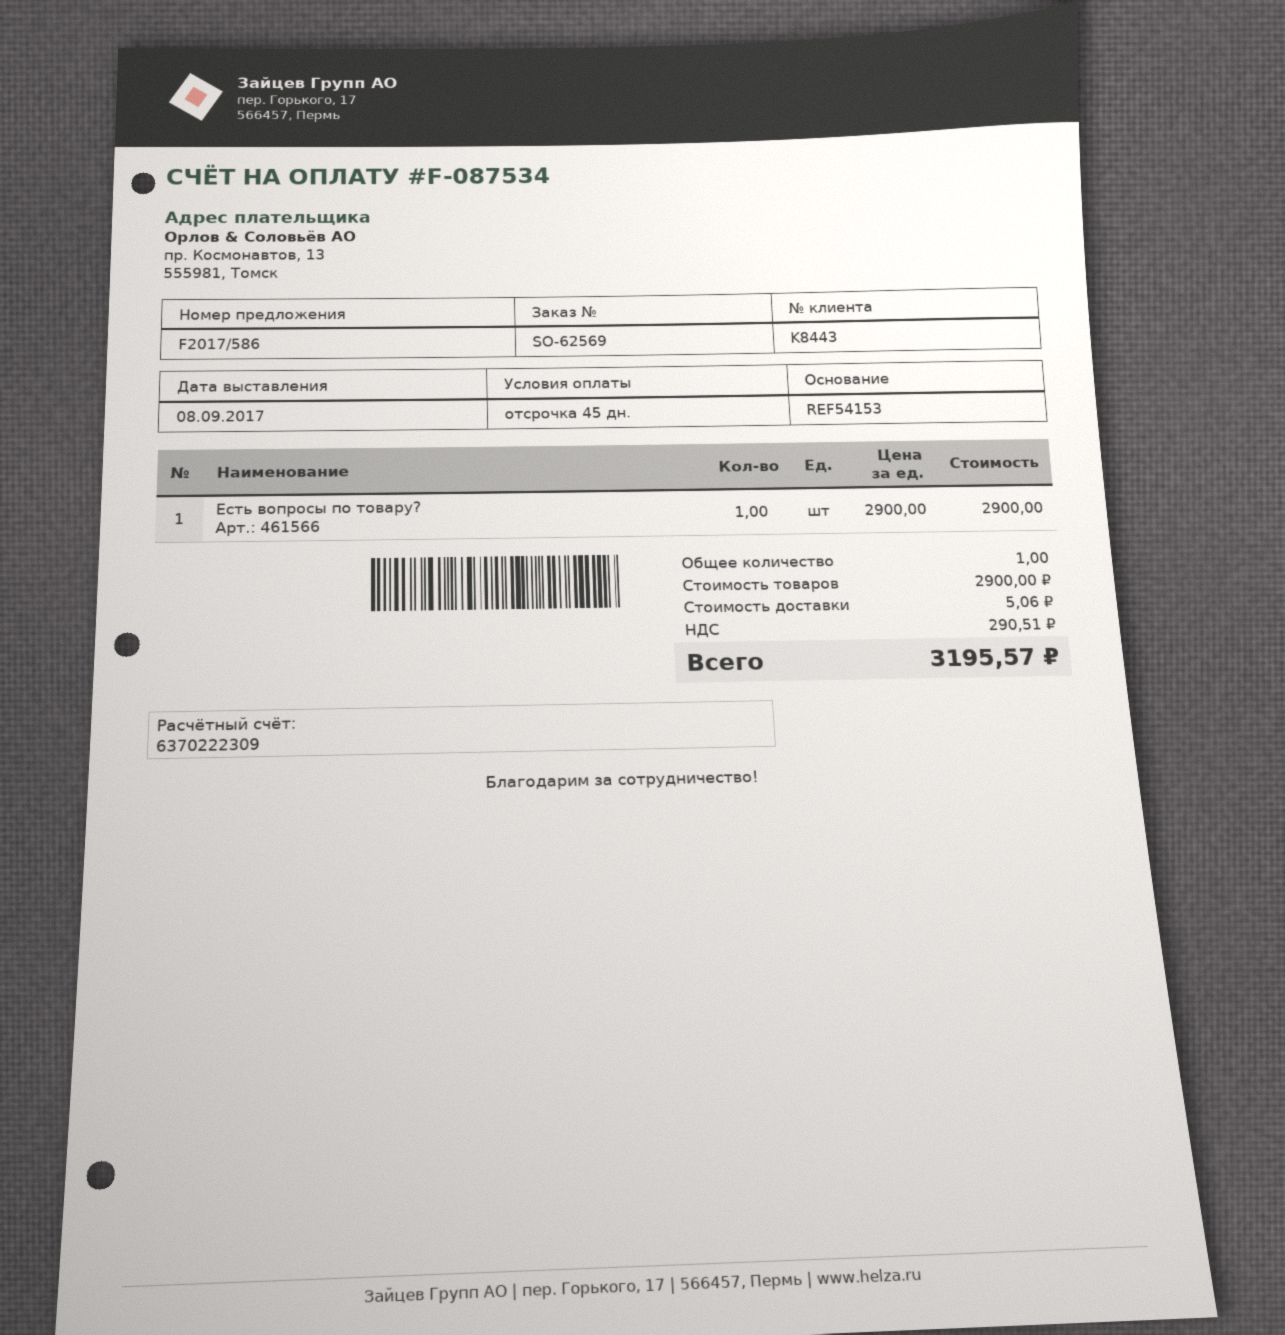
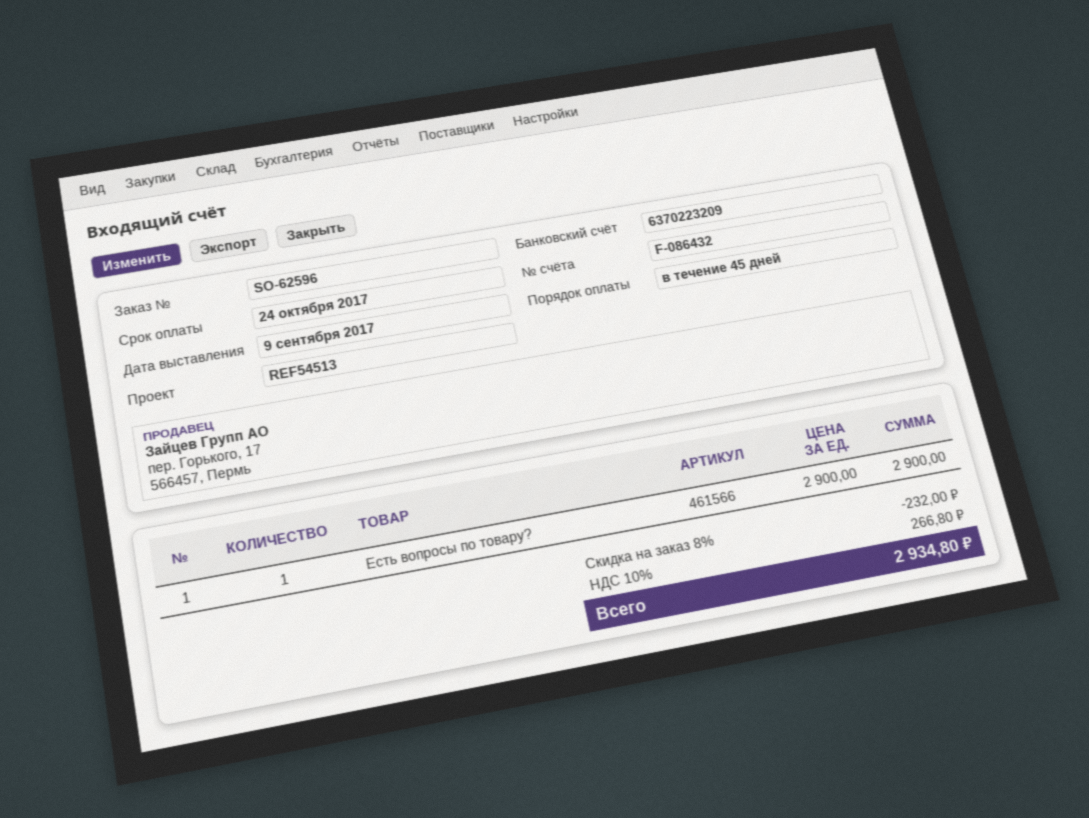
order number: SO-62569 -> SO-62596
invoice number: F-087534 -> F-086432
invoice date: 2017-09-08 -> 2017-09-09
reference: REF54153 -> REF54513
bank account: 6370222309 -> 6370223209
discount: none -> 8% = 232.00
shipping: 5.06 -> none
tax: 290.51 -> 266.80
total: 3195.57 -> 2934.80

